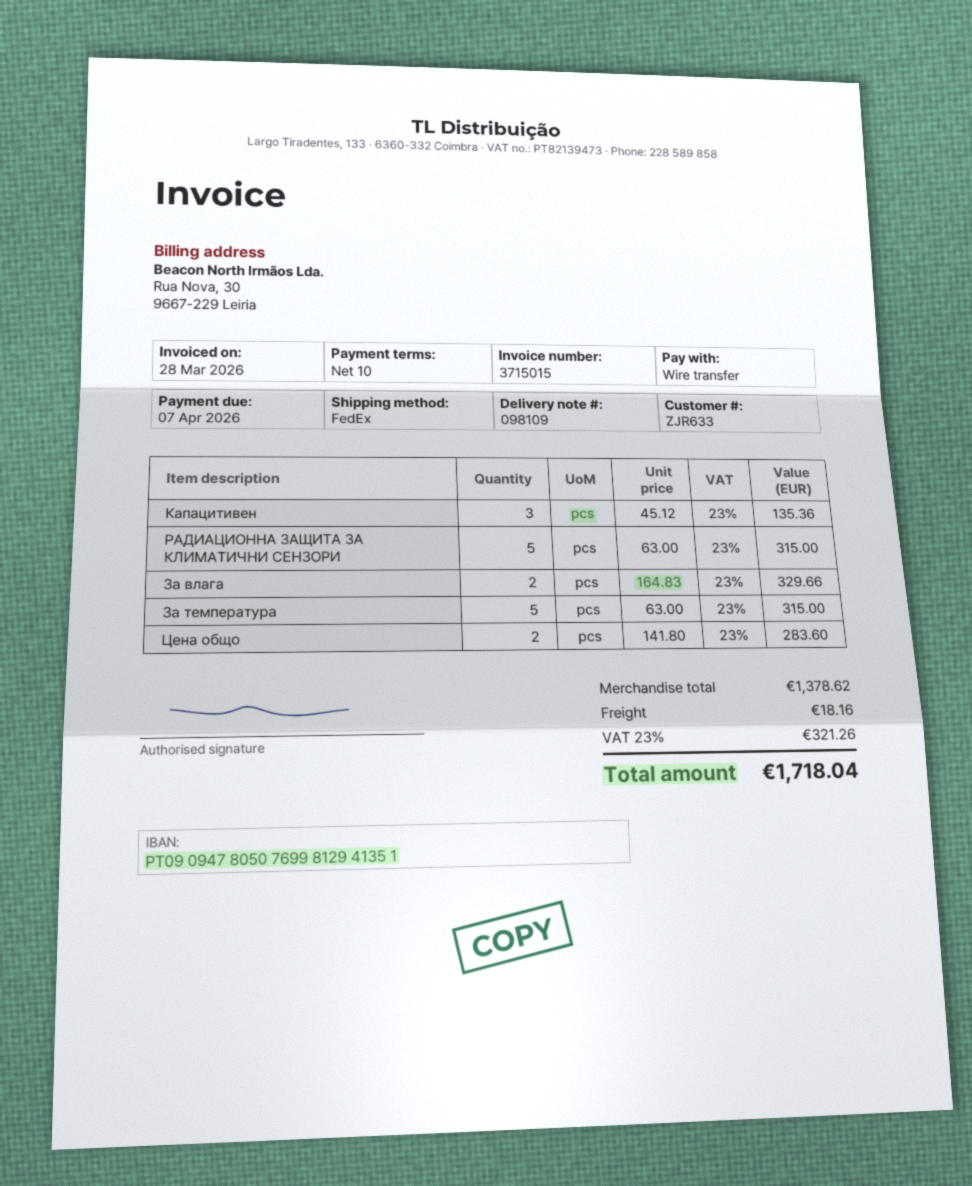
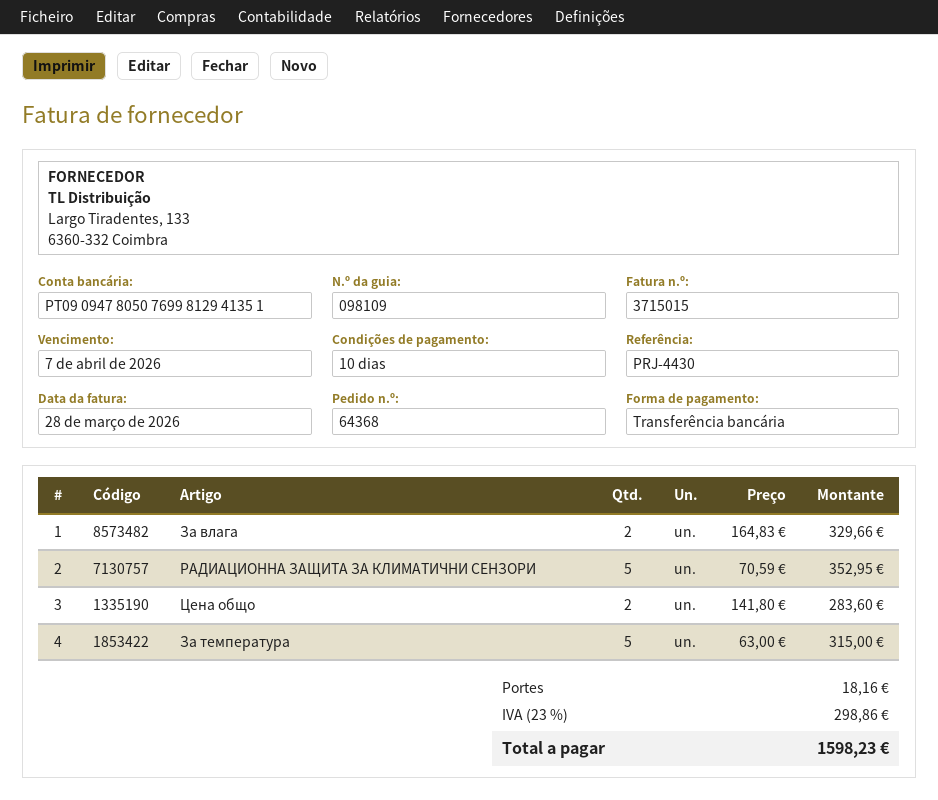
Капацитивен: 3 x 45.12 = 135.36 -> none
РАДИАЦИОННА ЗАЩИТА ЗА КЛИМАТИЧНИ СЕНЗОРИ: 5 x 63.00 = 315.00 -> 5 x 70.59 = 352.95
tax: 23% = 321.26 -> 23% = 298.86
total: 1718.04 -> 1598.23

